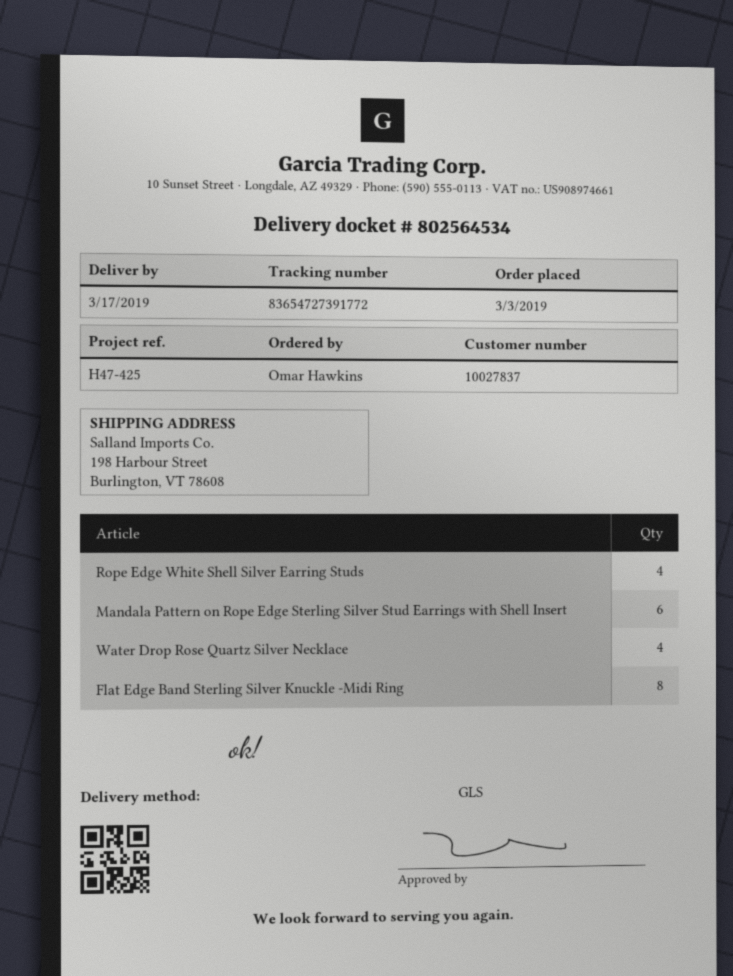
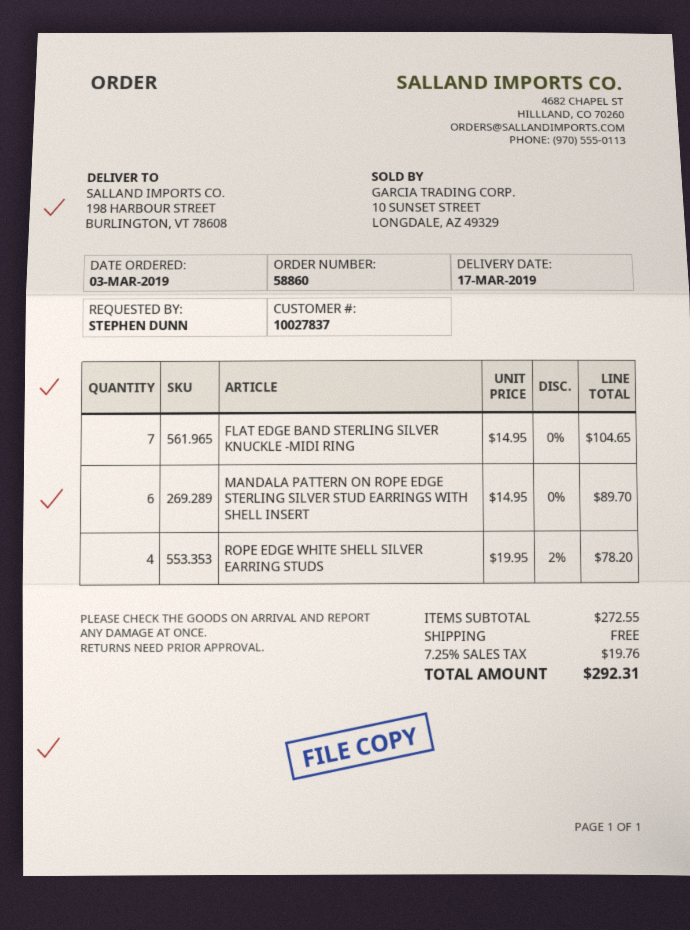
ordered by: Omar Hawkins -> STEPHEN DUNN
Water Drop Rose Quartz Silver Necklace: 4 -> none
Flat Edge Band Sterling Silver Knuckle -Midi Ring: 8 -> 7

